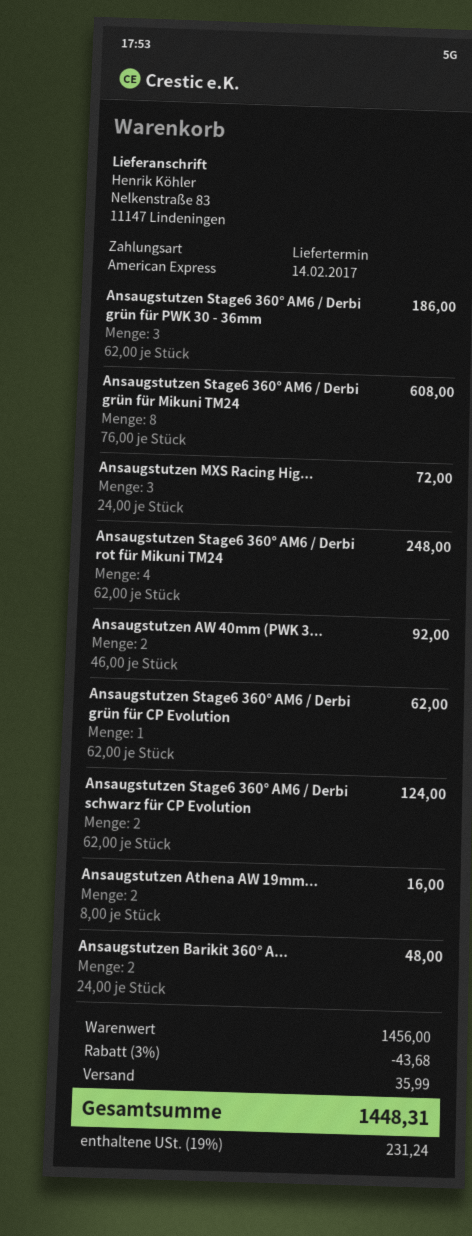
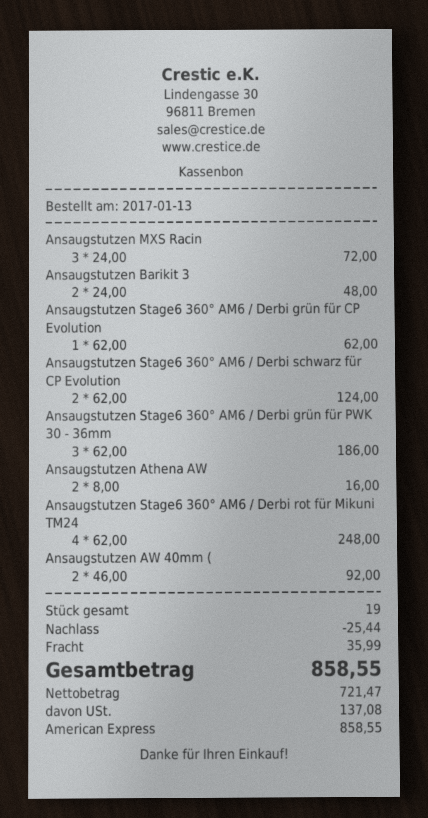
Ansaugstutzen Stage6 360° AM6 / Derbi grün für Mikuni TM24: 8 x 76.00 = 608.00 -> none
discount: 43.68 -> 25.44
tax: 231.24 -> 137.08
total: 1448.31 -> 858.55

